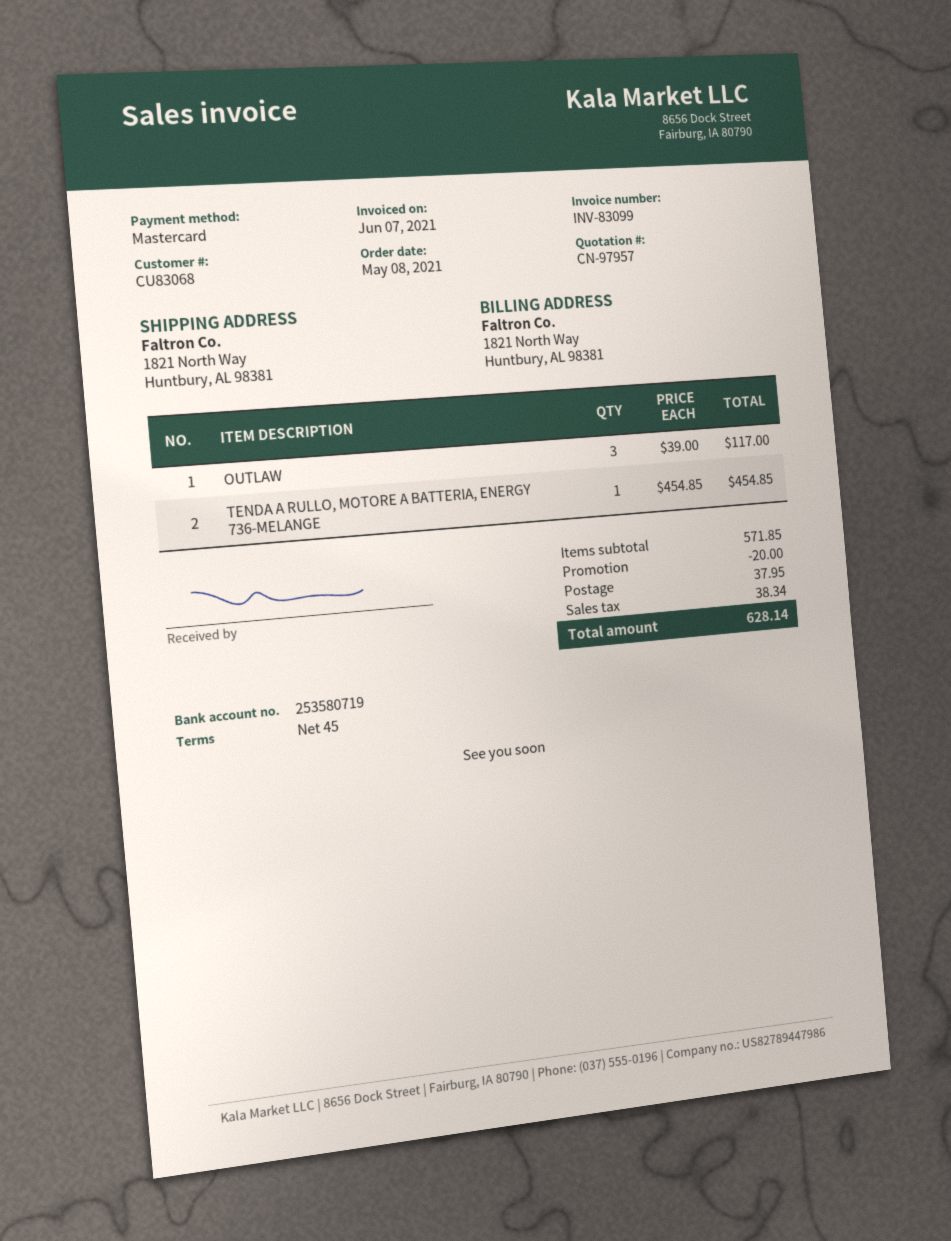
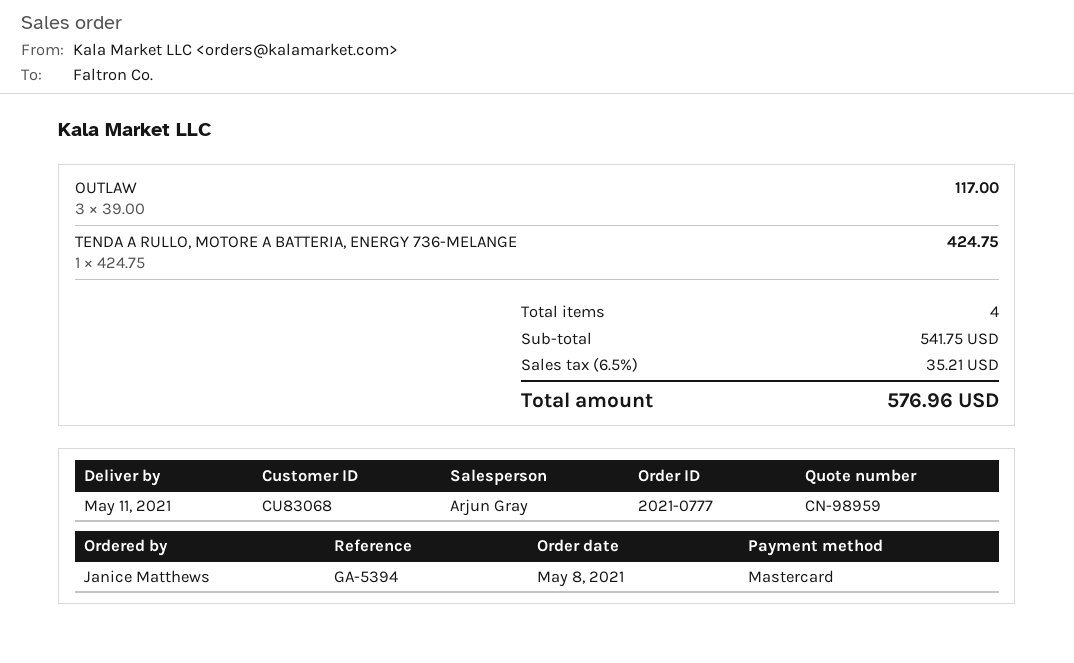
quote number: CN-97957 -> CN-98959
TENDA A RULLO, MOTORE A BATTERIA, ENERGY 736-MELANGE: 1 x 454.85 = 454.85 -> 1 x 424.75 = 424.75
subtotal: 571.85 -> 541.75
discount: 20.00 -> none
shipping: 37.95 -> none
tax: 38.34 -> 35.21
total: 628.14 -> 576.96

